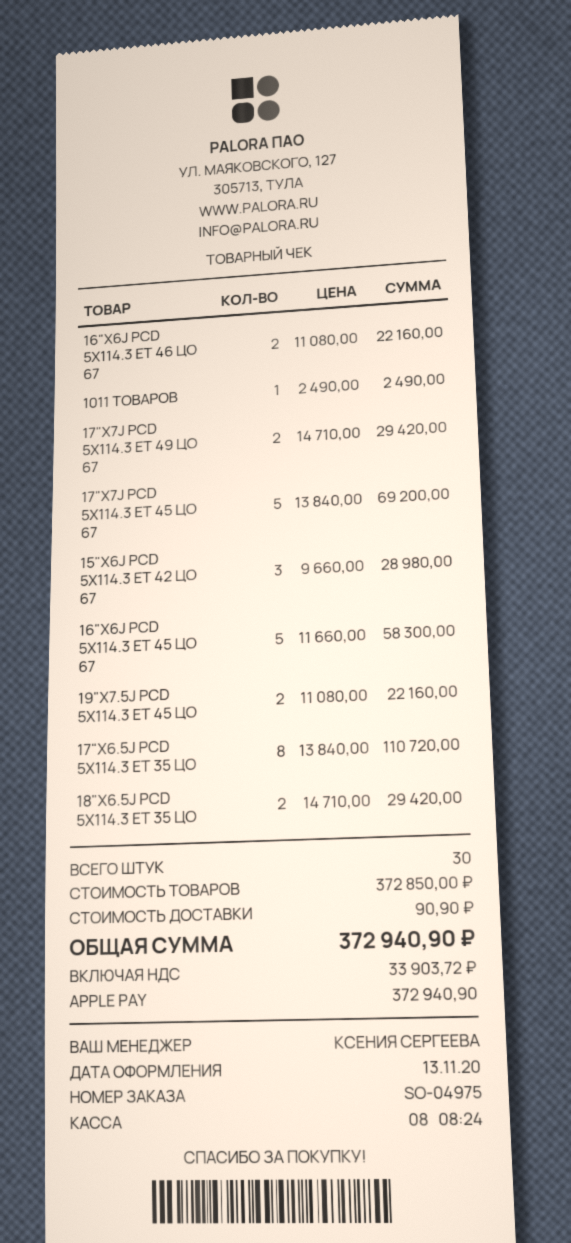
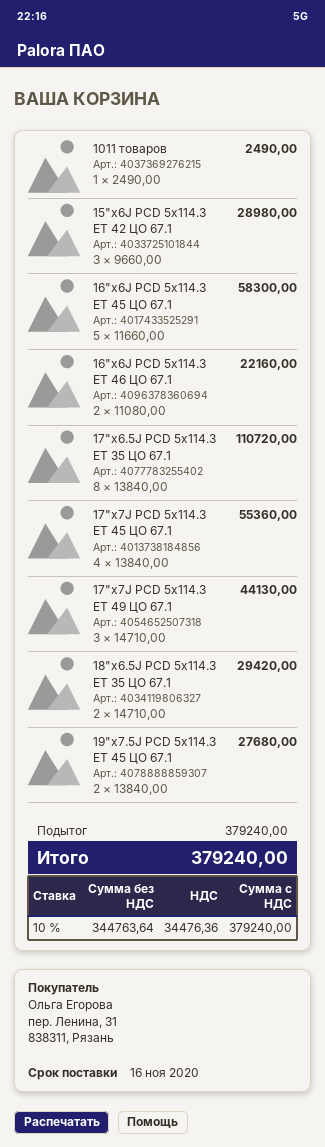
17"X7J PCD 5X114.3 ЕТ 49 ЦО 67: 2 x 14710.00 = 29420.00 -> 3 x 14710.00 = 44130.00
17"X7J PCD 5X114.3 ЕТ 45 ЦО 67: 5 x 13840.00 = 69200.00 -> 4 x 13840.00 = 55360.00
19"X7.5J PCD 5X114.3 ЕТ 45 ЦО: 2 x 11080.00 = 22160.00 -> 2 x 13840.00 = 27680.00
subtotal: 372850.00 -> 379240.00
shipping: 90.90 -> none
tax: 33903.72 -> 34476.36
total: 372940.90 -> 379240.00

